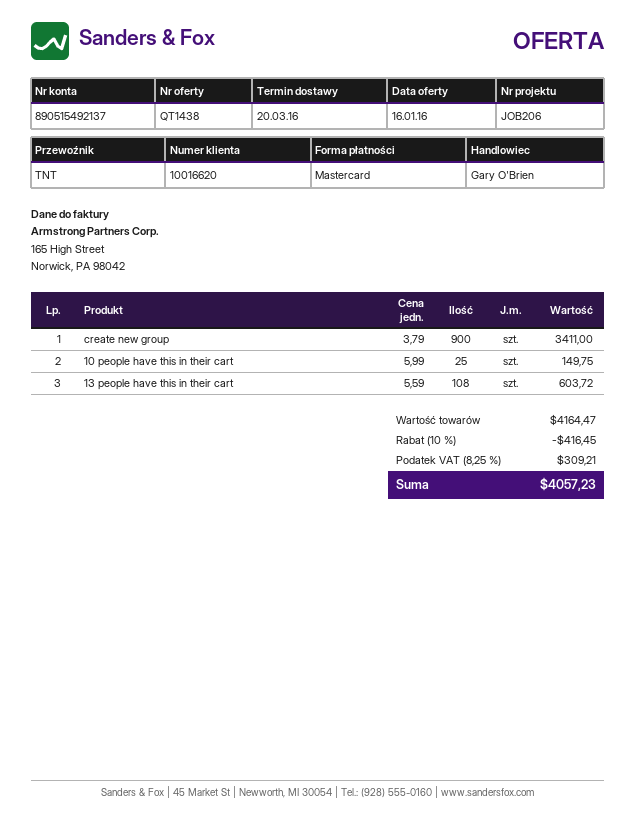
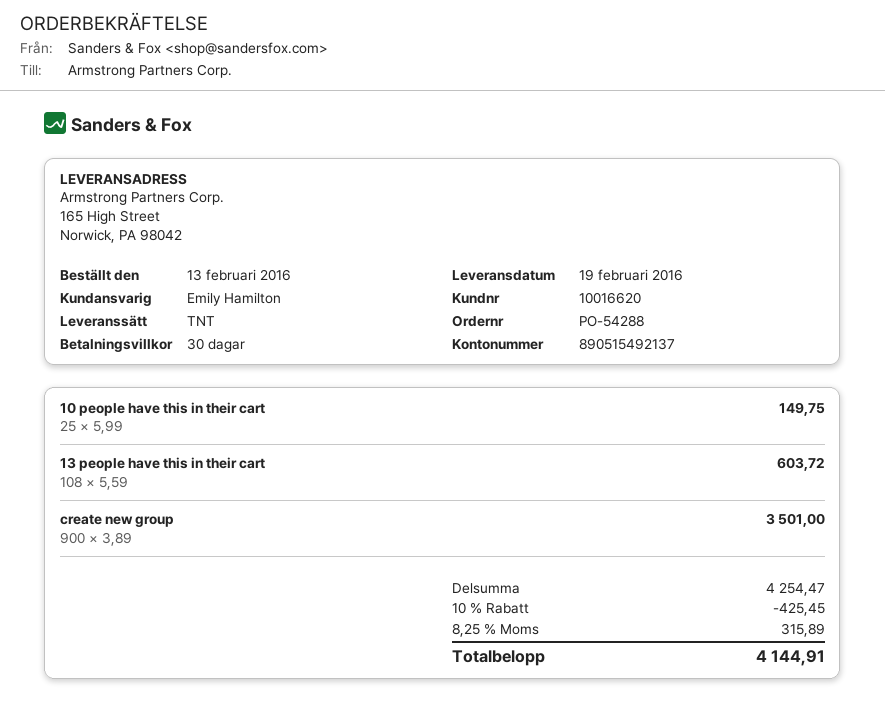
delivery date: 2016-03-20 -> 2016-02-19
sales rep: Gary O'Brien -> Emily Hamilton
create new group: 900 x 3.79 = 3411.00 -> 900 x 3.89 = 3501.00
subtotal: 4164.47 -> 4254.47
discount: 10% = 416.45 -> 10% = 425.45
tax: 8.25% = 309.21 -> 8.25% = 315.89
total: 4057.23 -> 4144.91

